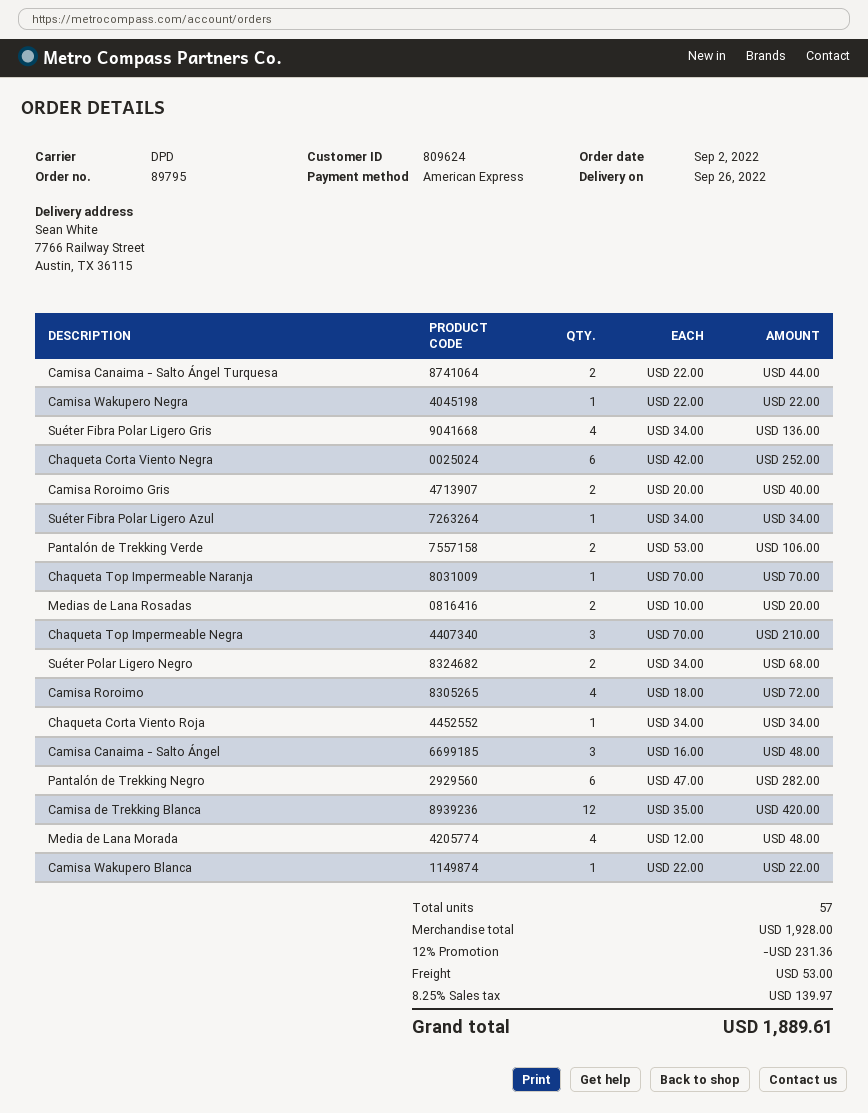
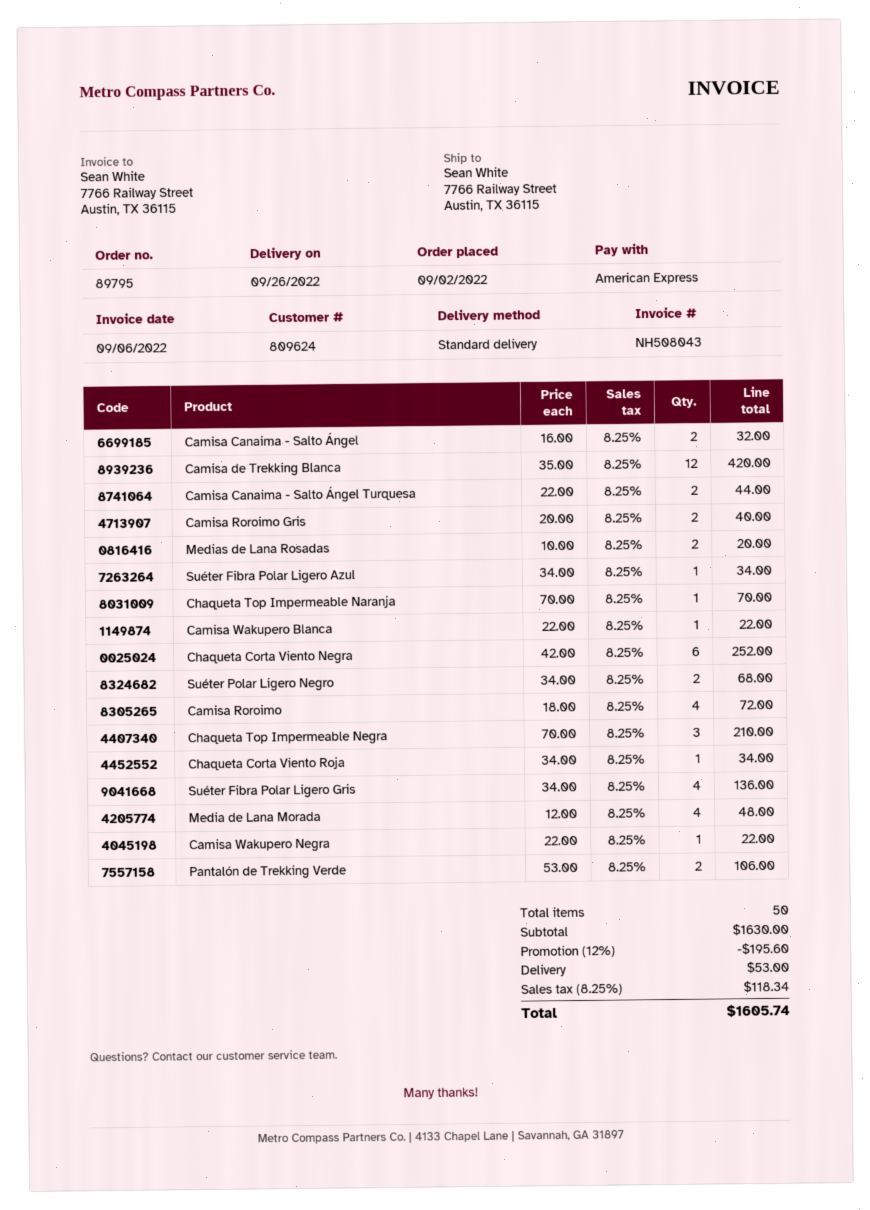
shipping method: DPD -> standard
Camisa Canaima - Salto Ángel: 3 x 16.00 = 48.00 -> 2 x 16.00 = 32.00
Pantalón de Trekking Negro: 6 x 47.00 = 282.00 -> none
total quantity: 57 -> 50
subtotal: 1928.00 -> 1630.00
discount: 12% = 231.36 -> 12% = 195.60
tax: 8.25% = 139.97 -> 8.25% = 118.34
total: 1889.61 -> 1605.74

